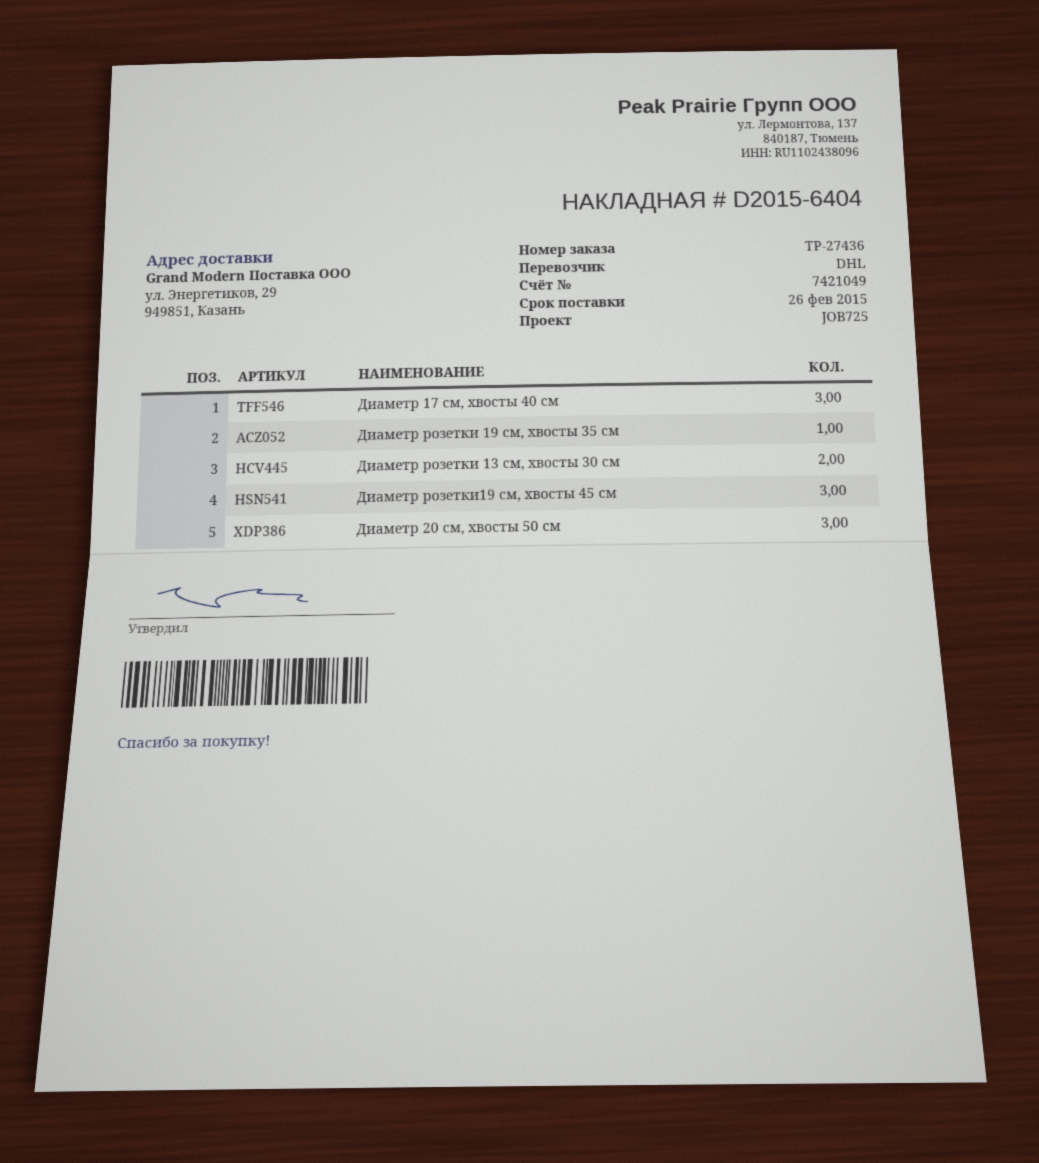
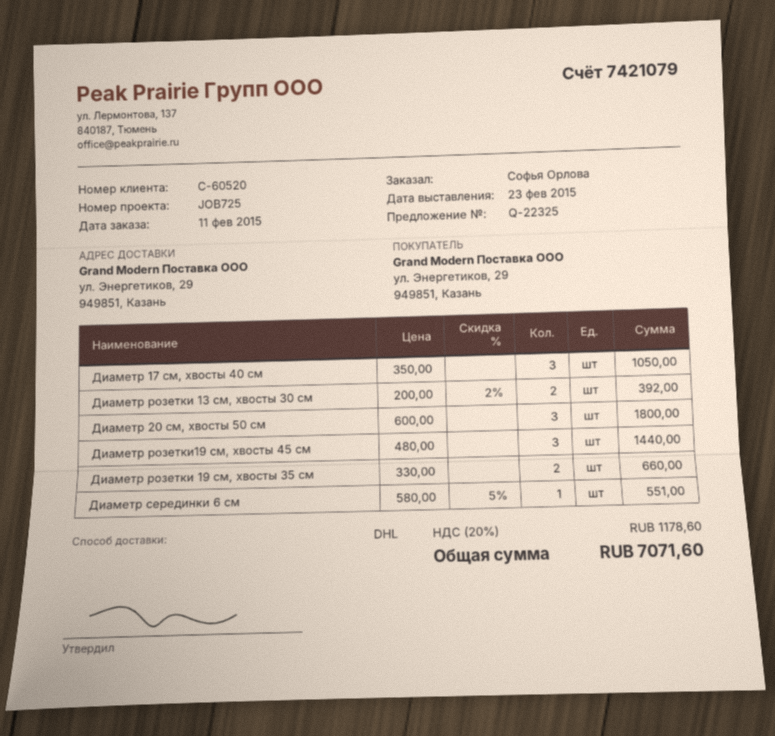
invoice number: 7421049 -> 7421079
Диаметр розетки 19 см, хвосты 35 см: 1 -> 2
Диаметр серединки 6 см: none -> 1

